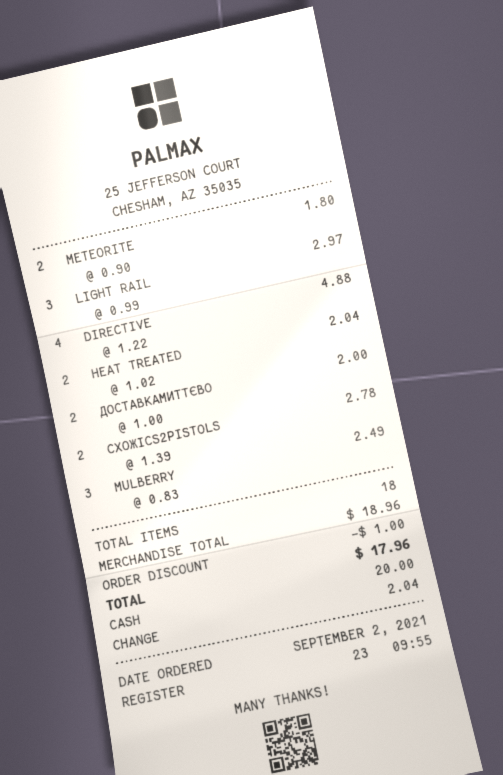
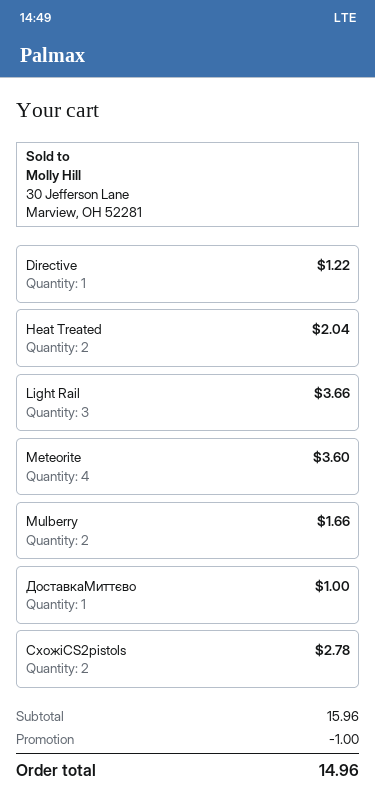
METEORITE: 2 for 1.80 -> 4 for 3.60
LIGHT RAIL: 3 for 2.97 -> 3 for 3.66
DIRECTIVE: 4 for 4.88 -> 1 for 1.22
ДОСТАВКАМИТТЄВО: 2 for 2.00 -> 1 for 1.00
MULBERRY: 3 for 2.49 -> 2 for 1.66
subtotal: 18.96 -> 15.96
total: 17.96 -> 14.96

